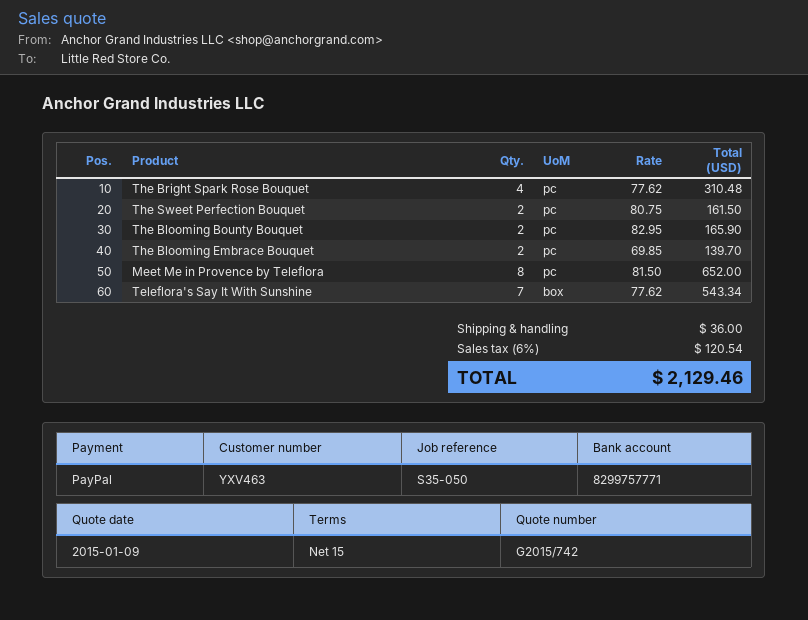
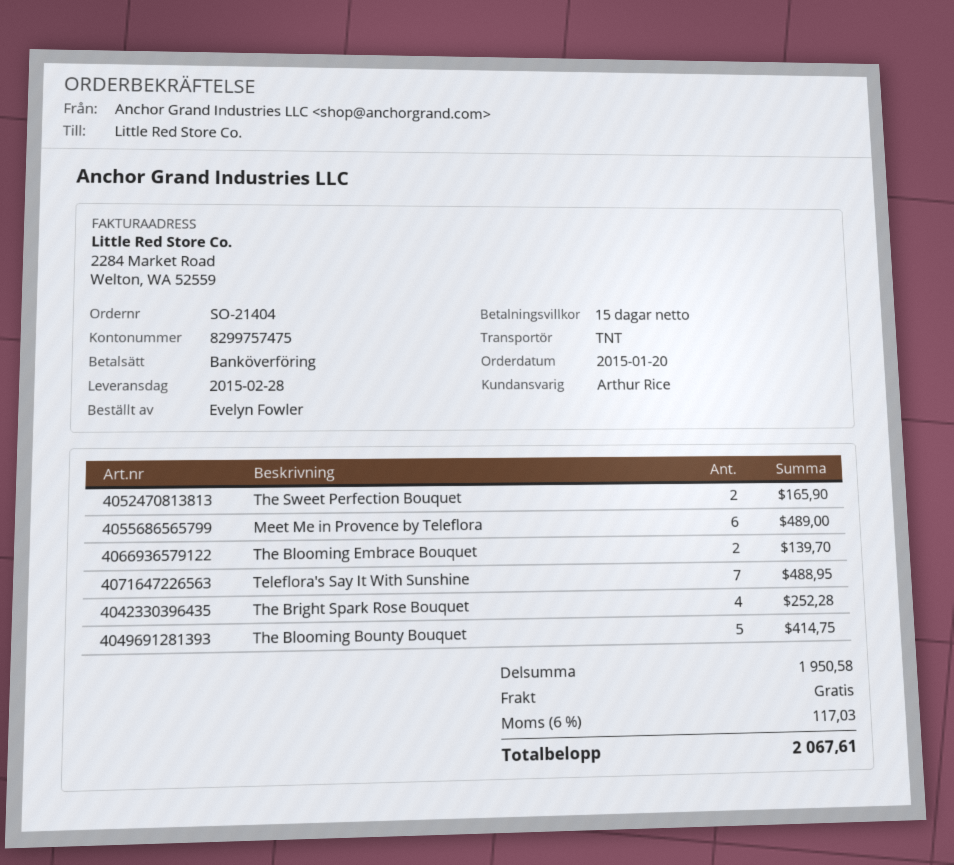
payment method: PayPal -> bank transfer
bank account: 8299757771 -> 8299757475
The Bright Spark Rose Bouquet: 4 for 310.48 -> 4 for 252.28
The Sweet Perfection Bouquet: 2 for 161.50 -> 2 for 165.90
The Blooming Bounty Bouquet: 2 for 165.90 -> 5 for 414.75
Meet Me in Provence by Teleflora: 8 for 652.00 -> 6 for 489.00
Teleflora's Say It With Sunshine: 7 for 543.34 -> 7 for 488.95
shipping: 36.00 -> 0.00
tax: 6% = 120.54 -> 6% = 117.03
total: 2129.46 -> 2067.61

